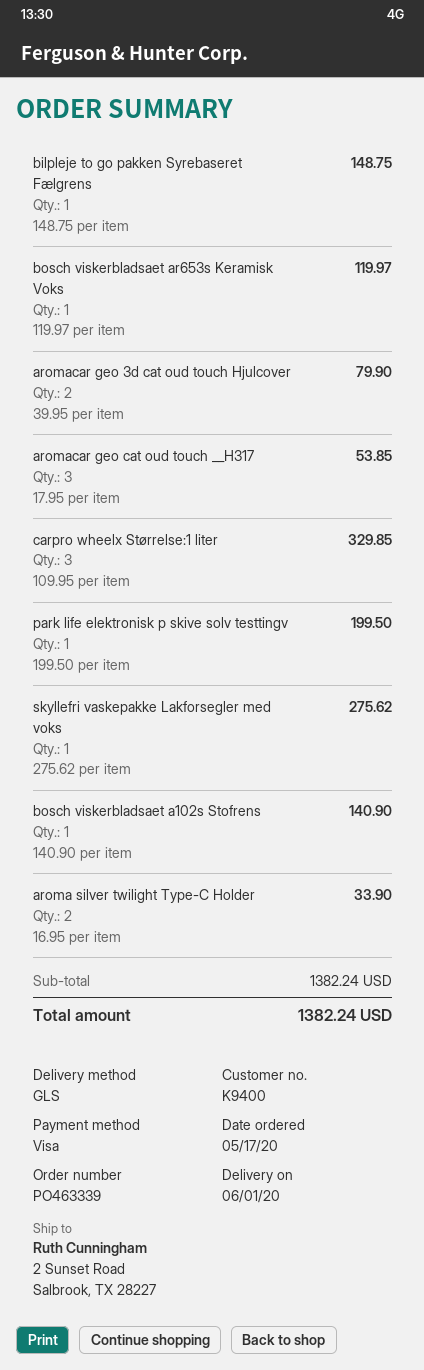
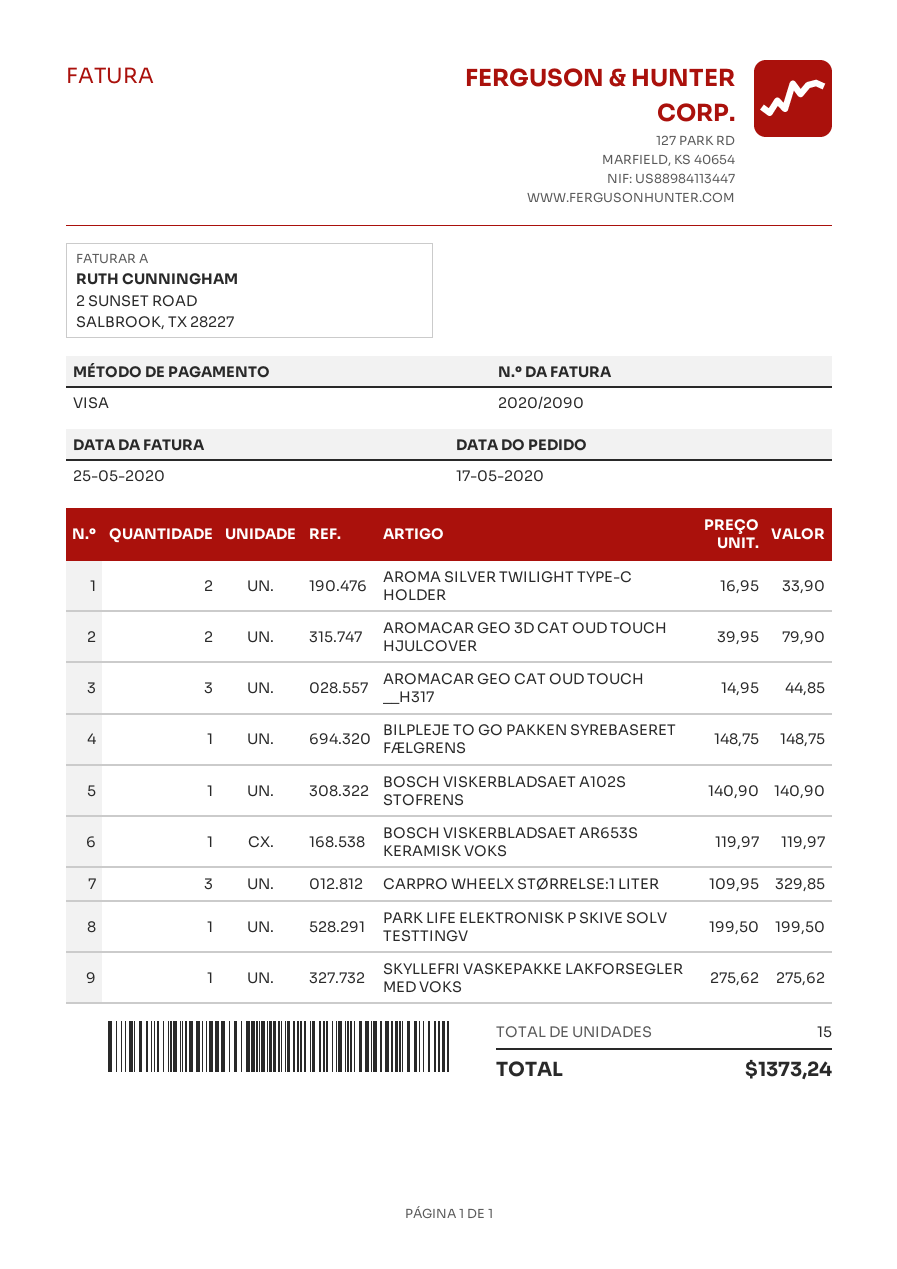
aromacar geo cat oud touch __H317: 3 x 17.95 = 53.85 -> 3 x 14.95 = 44.85
total: 1382.24 -> 1373.24

